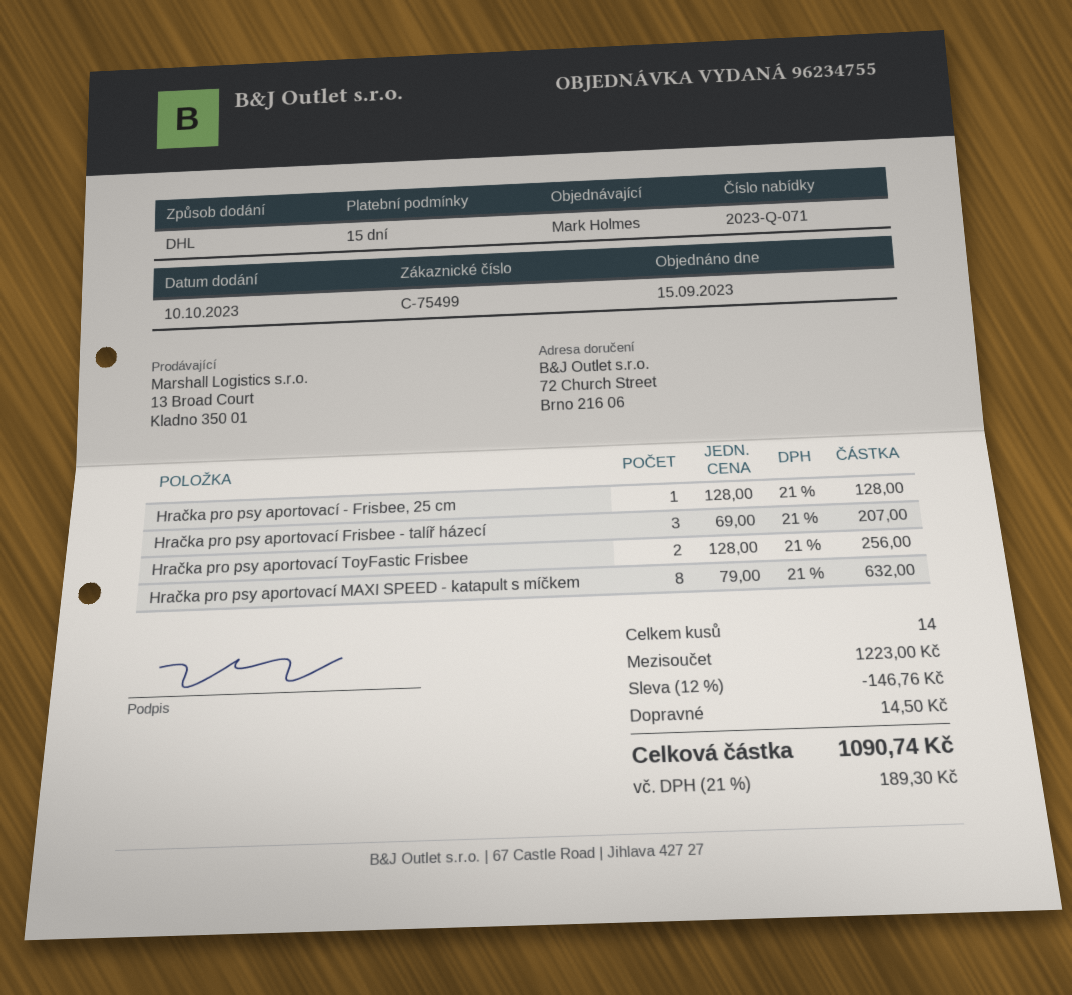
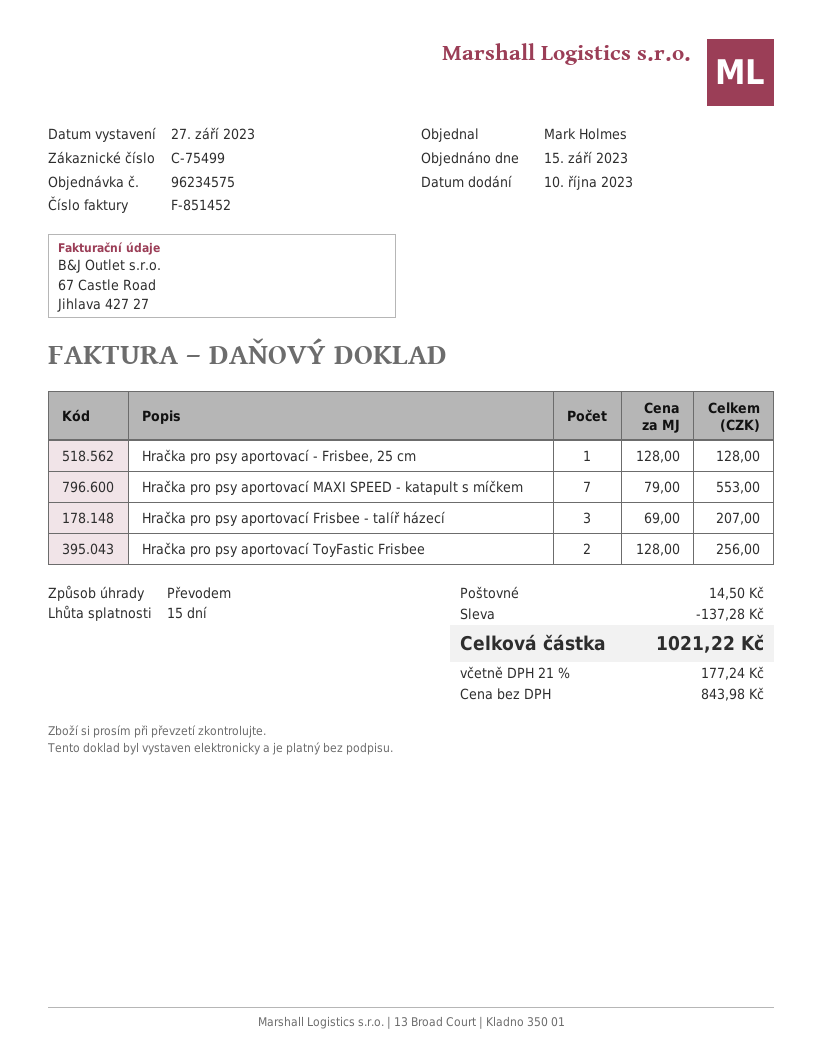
order number: 96234755 -> 96234575
Hračka pro psy aportovací MAXI SPEED - katapult s míčkem: 8 x 79.00 = 632.00 -> 7 x 79.00 = 553.00
discount: 146.76 -> 137.28
tax: 21% = 189.30 -> 21% = 177.24
total: 1090.74 -> 1021.22

